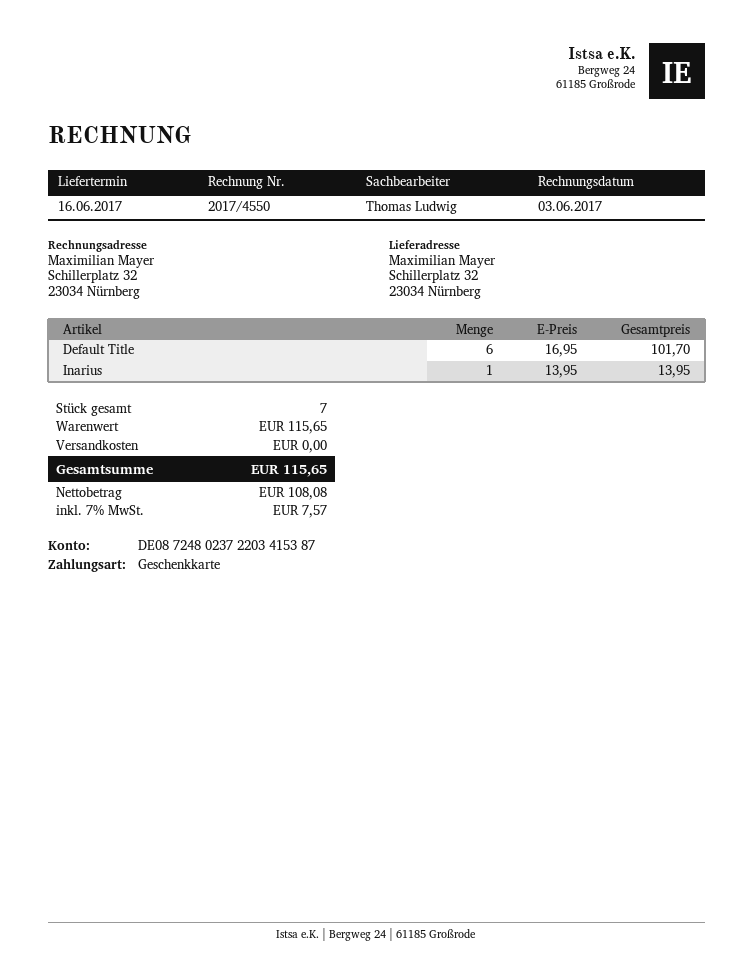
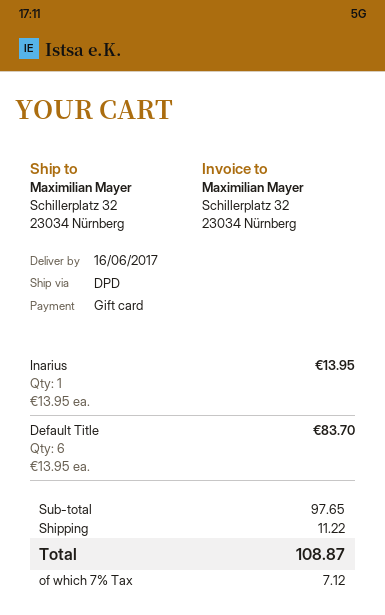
Default Title: 6 x 16.95 = 101.70 -> 6 x 13.95 = 83.70
subtotal: 115.65 -> 97.65
shipping: 0.00 -> 11.22
tax: 7% = 7.57 -> 7% = 7.12
total: 115.65 -> 108.87

